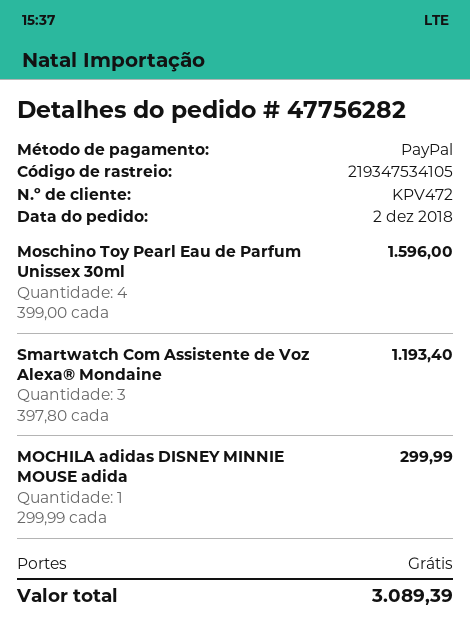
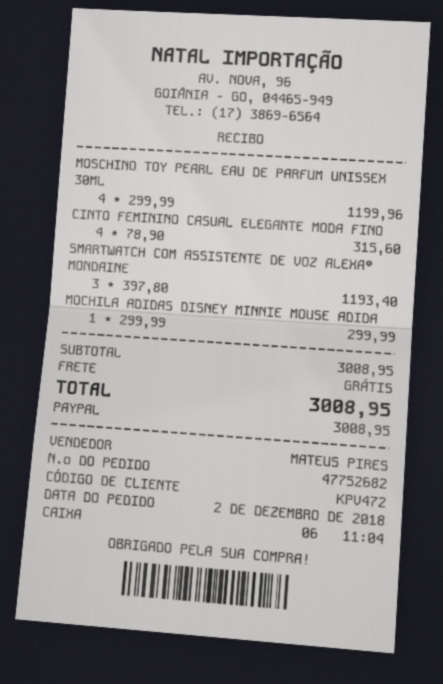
order number: 47756282 -> 47752682
Moschino Toy Pearl Eau de Parfum Unissex 30ml: 4 x 399.00 = 1596.00 -> 4 x 299.99 = 1199.96
CINTO FEMININO CASUAL ELEGANTE MODA FINO: none -> 4 x 78.90 = 315.60
total: 3089.39 -> 3008.95

